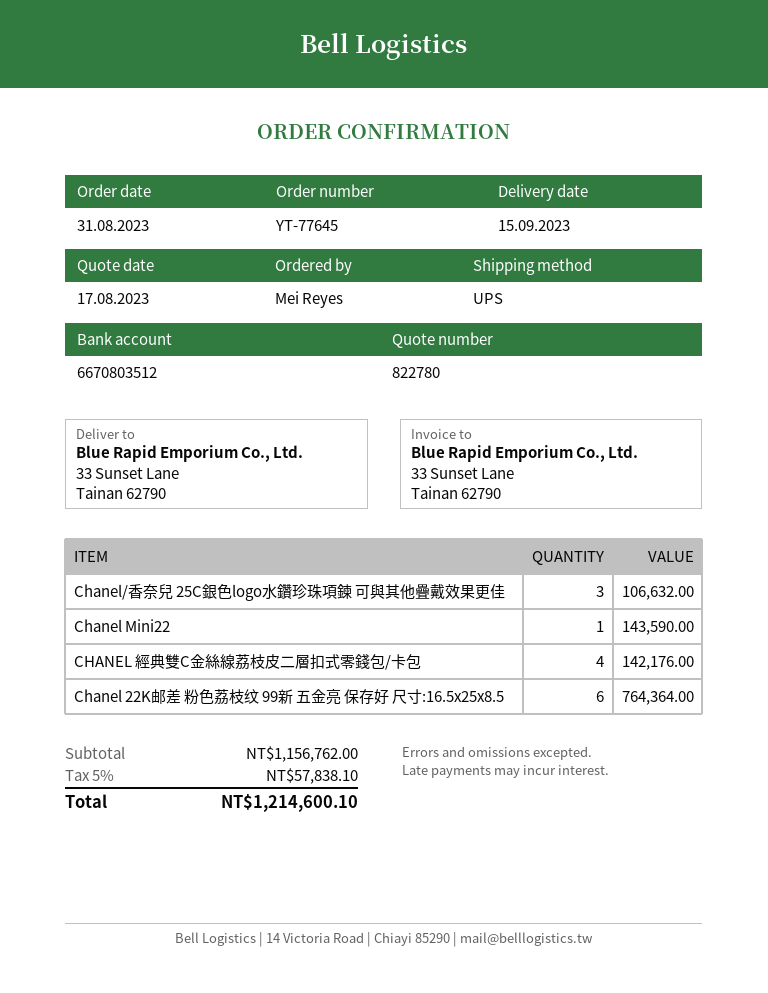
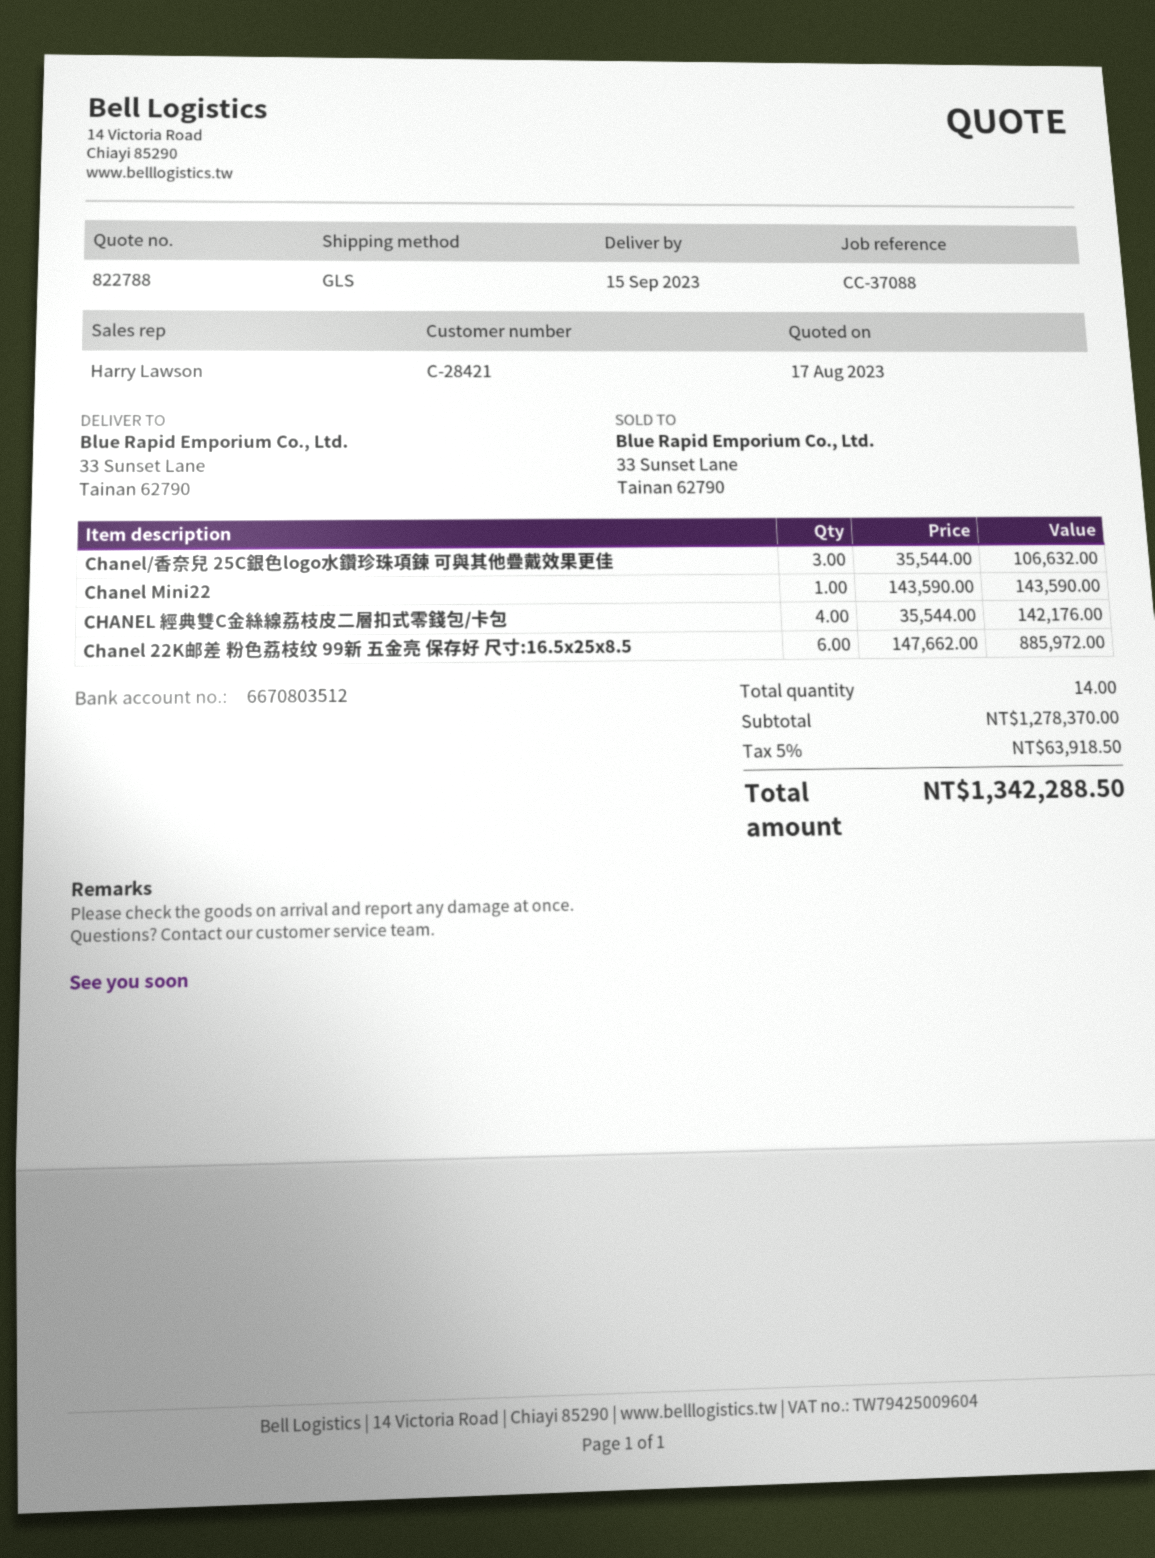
quote number: 822780 -> 822788
shipping method: UPS -> GLS
Chanel 22K邮差 粉色荔枝纹 99新 五金亮 保存好 尺寸:16.5x25x8.5: 6 for 764364.00 -> 6 for 885972.00
subtotal: 1156762.00 -> 1278370.00
tax: 5% = 57838.10 -> 5% = 63918.50
total: 1214600.10 -> 1342288.50

